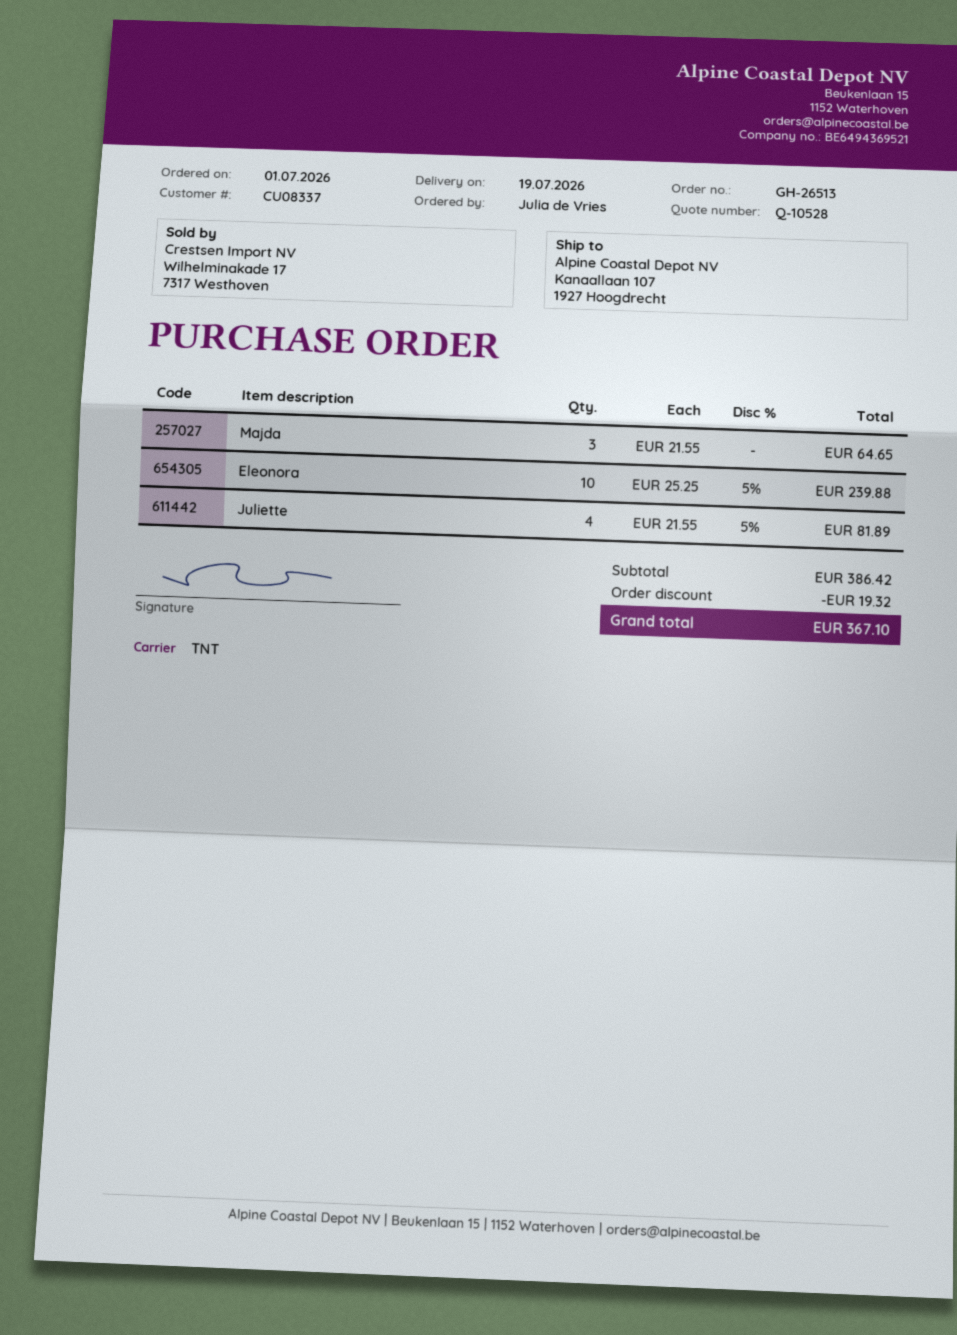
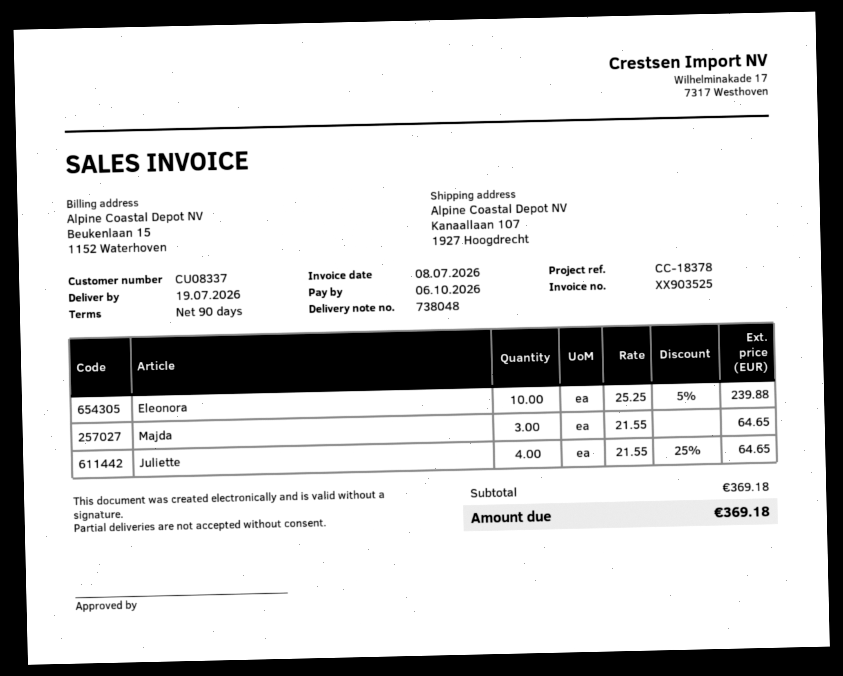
Juliette: 4 x 21.55 - 5% = 81.89 -> 4 x 21.55 - 25% = 64.65
subtotal: 386.42 -> 369.18
discount: 19.32 -> none
total: 367.10 -> 369.18

